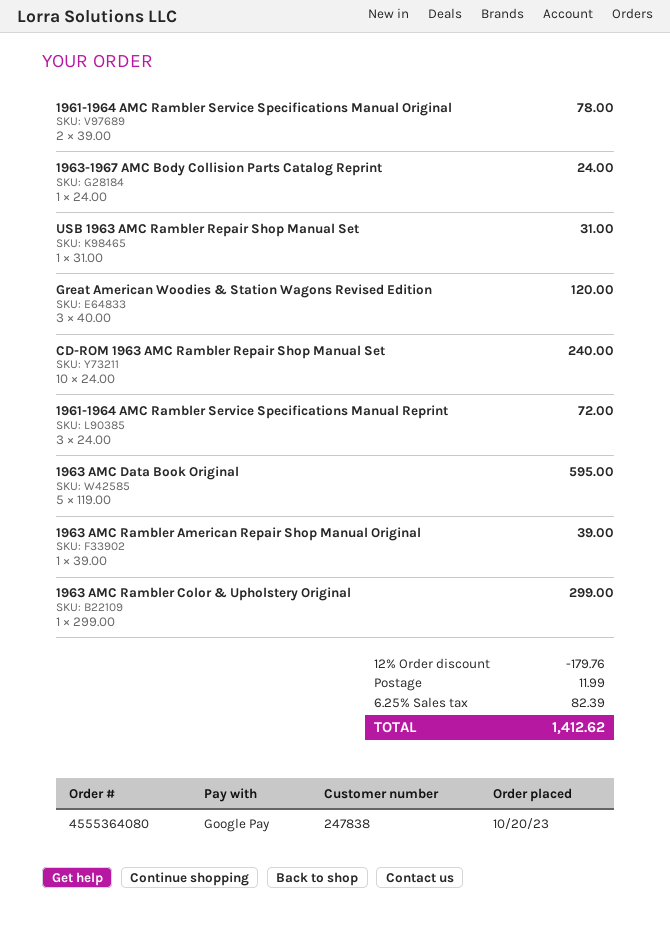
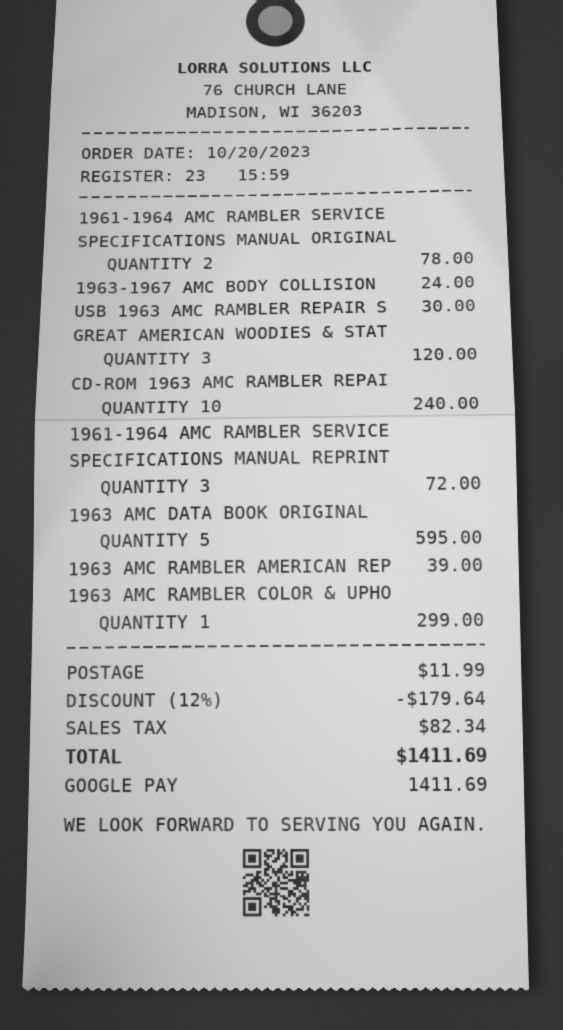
USB 1963 AMC Rambler Repair Shop Manual Set: 1 for 31.00 -> 1 for 30.00
discount: 12% = 179.76 -> 12% = 179.64
tax: 82.39 -> 82.34
total: 1412.62 -> 1411.69

